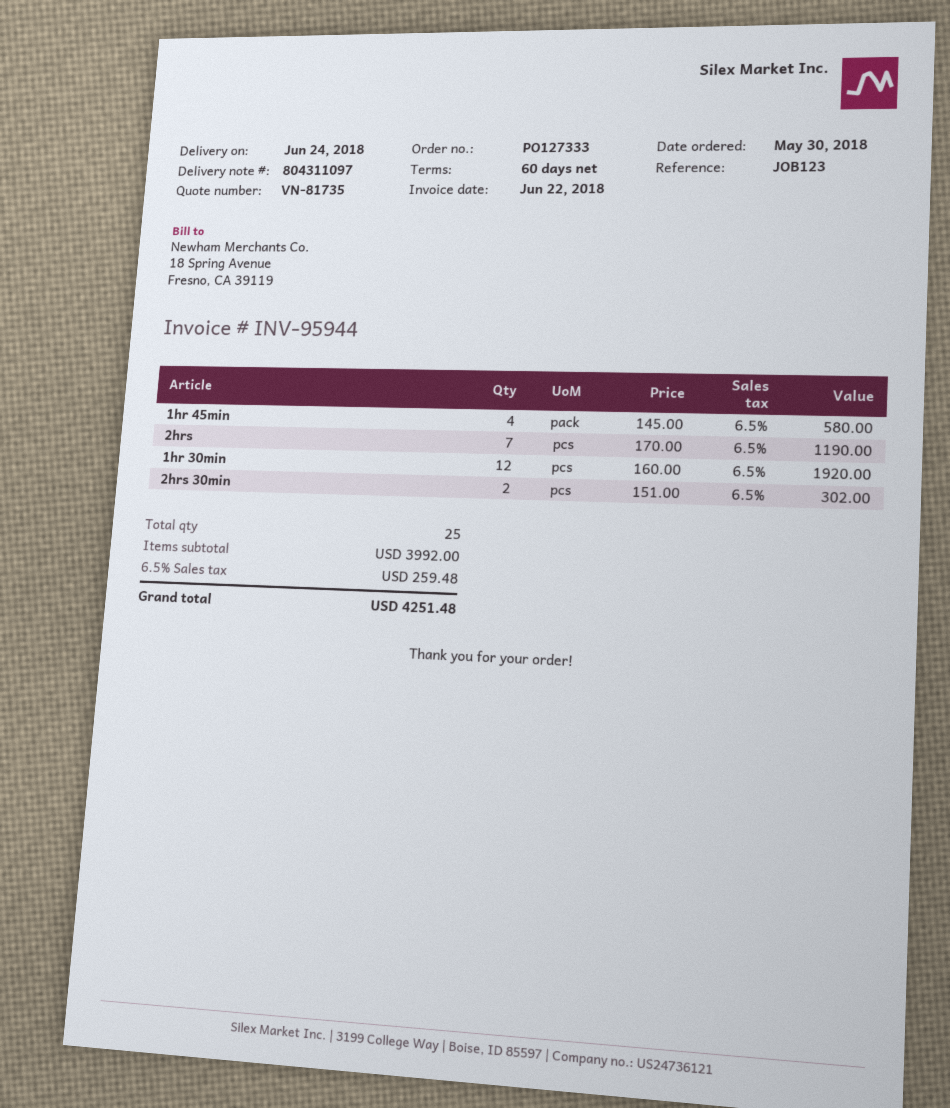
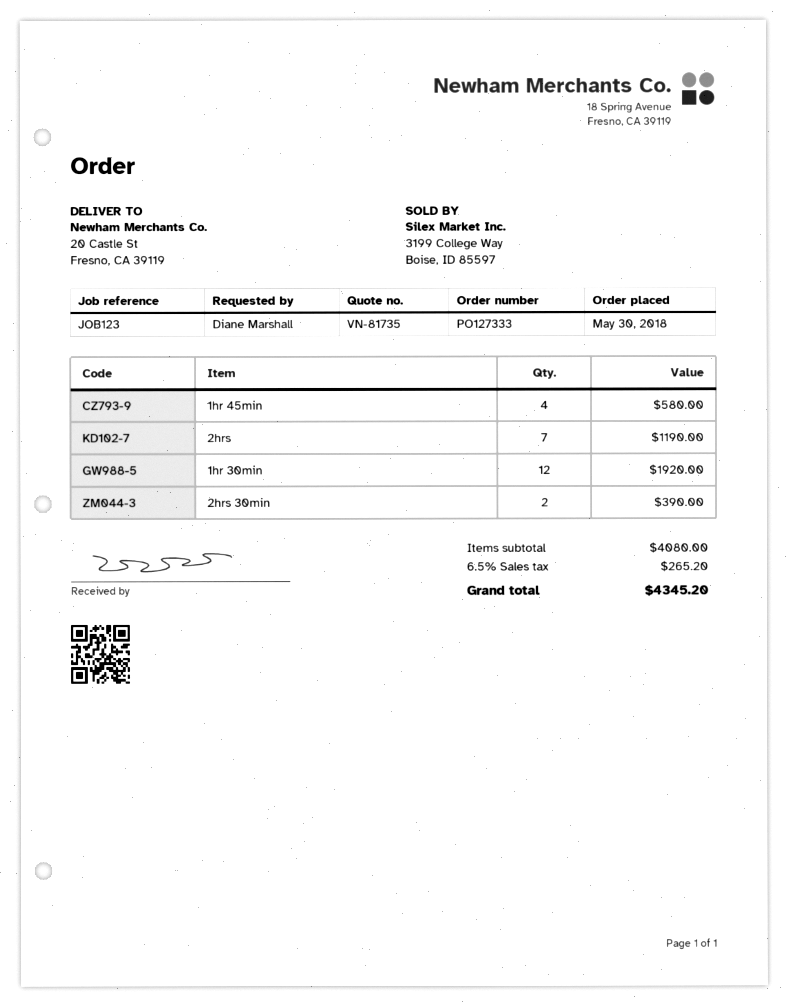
2hrs 30min: 2 for 302.00 -> 2 for 390.00
subtotal: 3992.00 -> 4080.00
tax: 6.5% = 259.48 -> 6.5% = 265.20
total: 4251.48 -> 4345.20

